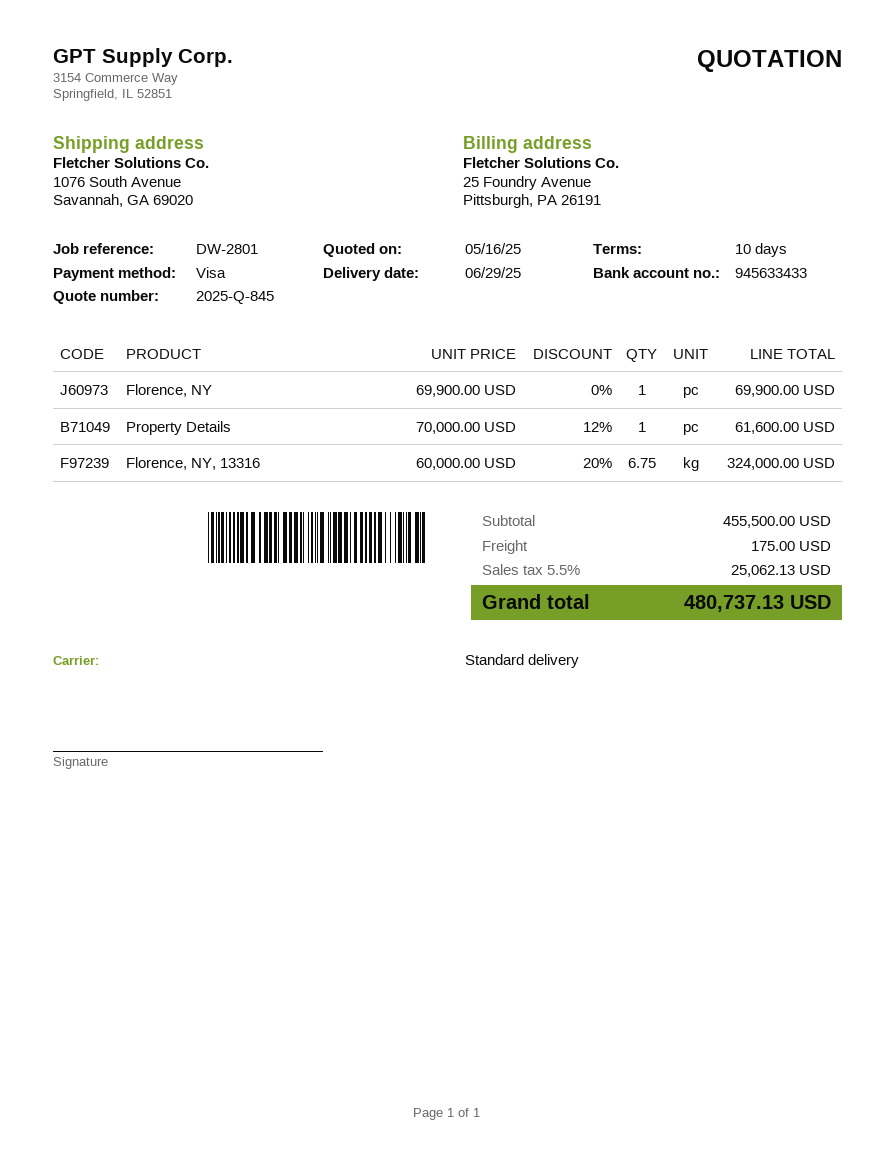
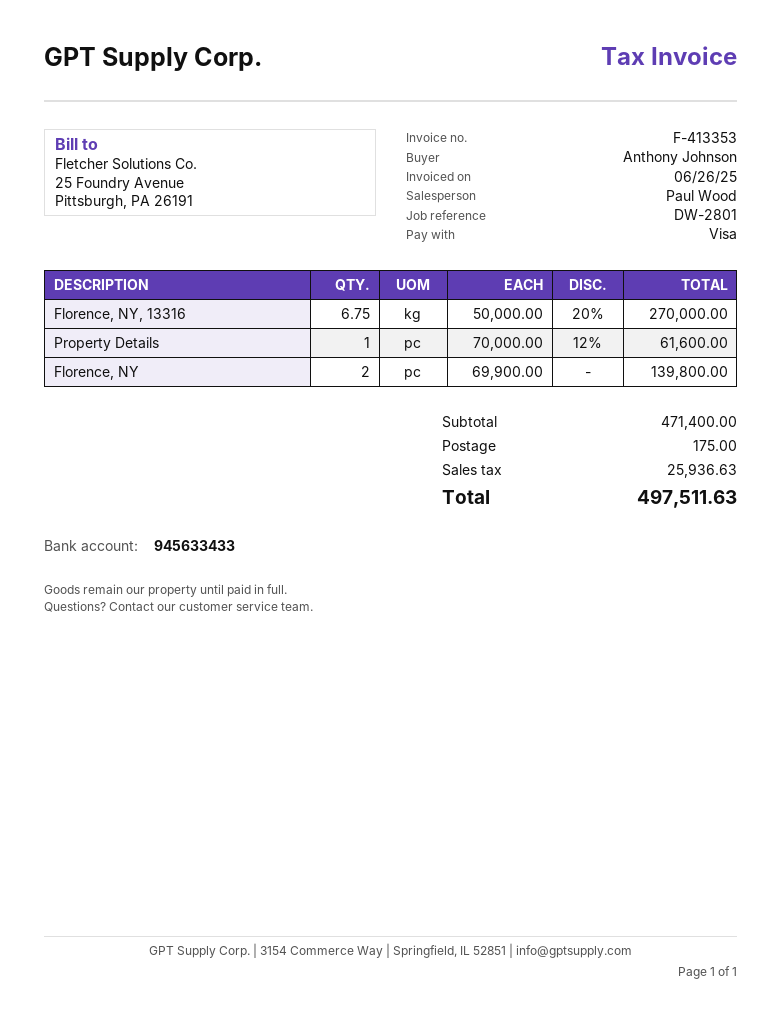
Florence, NY: 1 x 69900.00 = 69900.00 -> 2 x 69900.00 = 139800.00
Florence, NY, 13316: 6.75 x 60000.00 - 20% = 324000.00 -> 6.75 x 50000.00 - 20% = 270000.00
subtotal: 455500.00 -> 471400.00
tax: 25062.13 -> 25936.63
total: 480737.13 -> 497511.63

